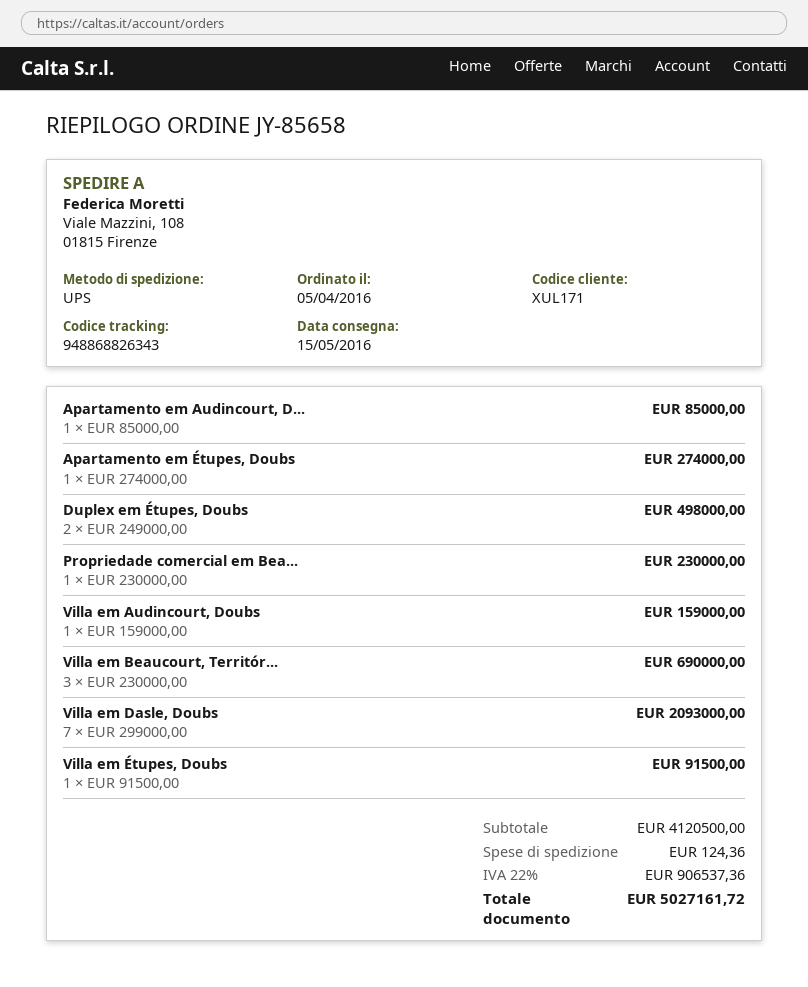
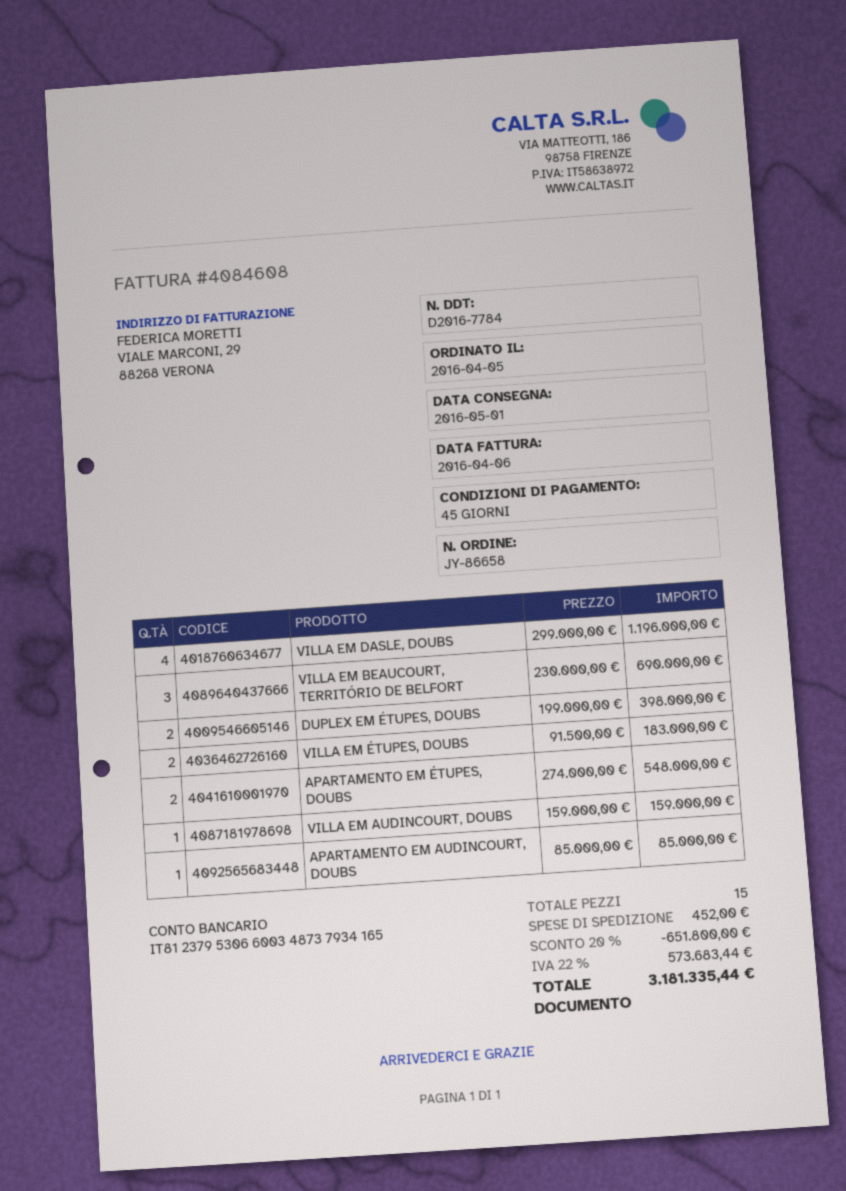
order number: JY-85658 -> JY-86658
delivery date: 2016-05-15 -> 2016-05-01
Apartamento em Étupes, Doubs: 1 x 274000.00 = 274000.00 -> 2 x 274000.00 = 548000.00
Duplex em Étupes, Doubs: 2 x 249000.00 = 498000.00 -> 2 x 199000.00 = 398000.00
Propriedade comercial em Bea...: 1 x 230000.00 = 230000.00 -> none
Villa em Dasle, Doubs: 7 x 299000.00 = 2093000.00 -> 4 x 299000.00 = 1196000.00
Villa em Étupes, Doubs: 1 x 91500.00 = 91500.00 -> 2 x 91500.00 = 183000.00
discount: none -> 20% = 651800.00
shipping: 124.36 -> 452.00
tax: 22% = 906537.36 -> 22% = 573683.44
total: 5027161.72 -> 3181335.44

